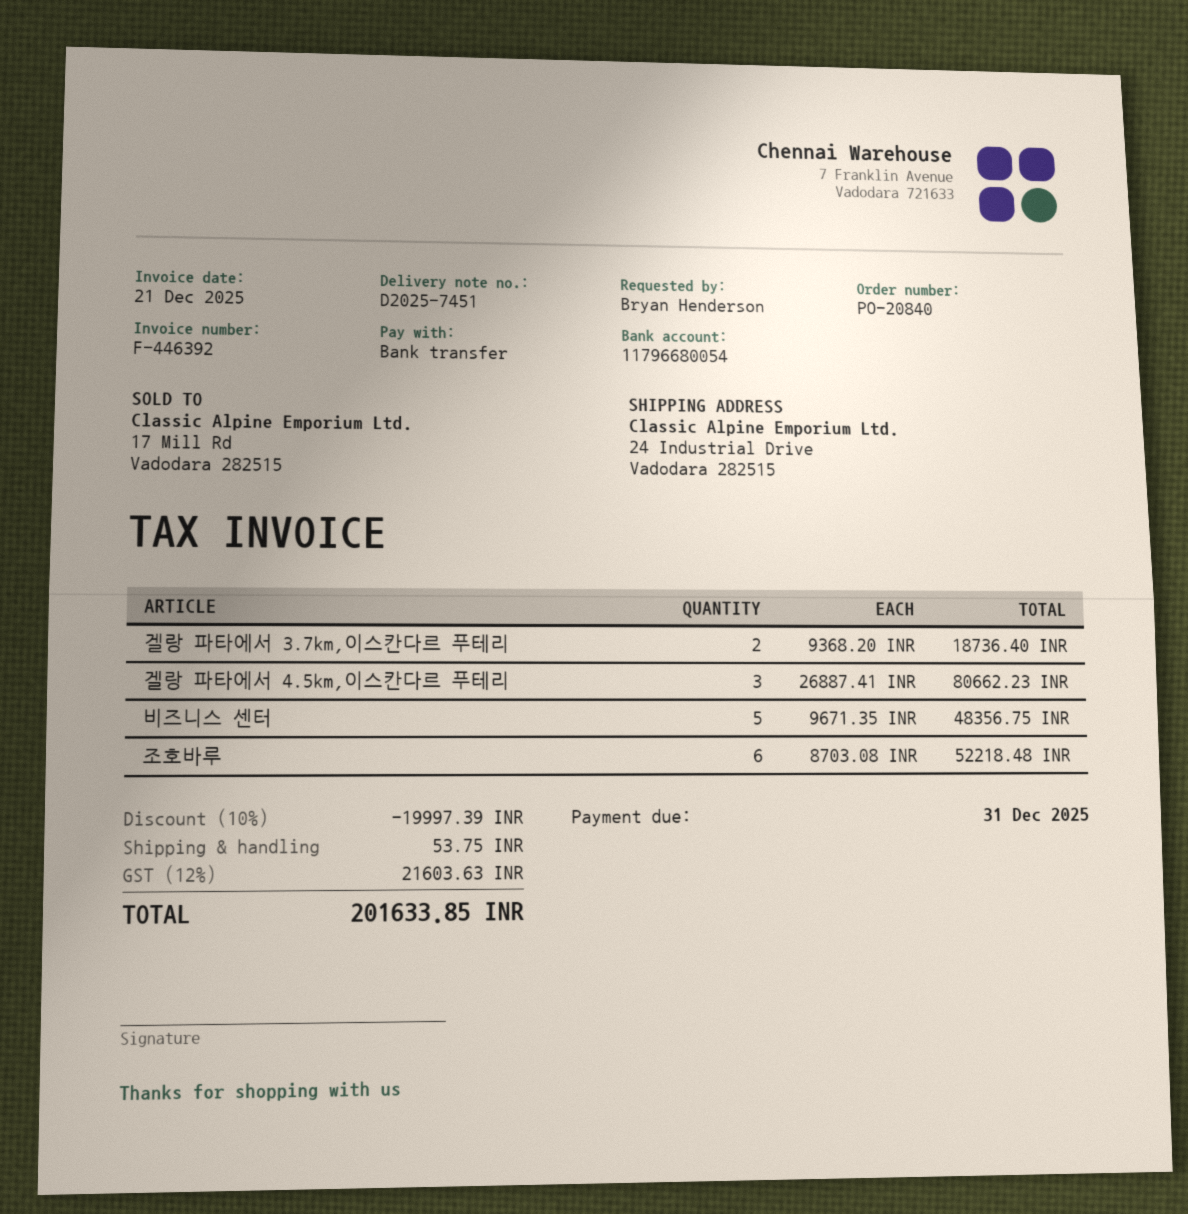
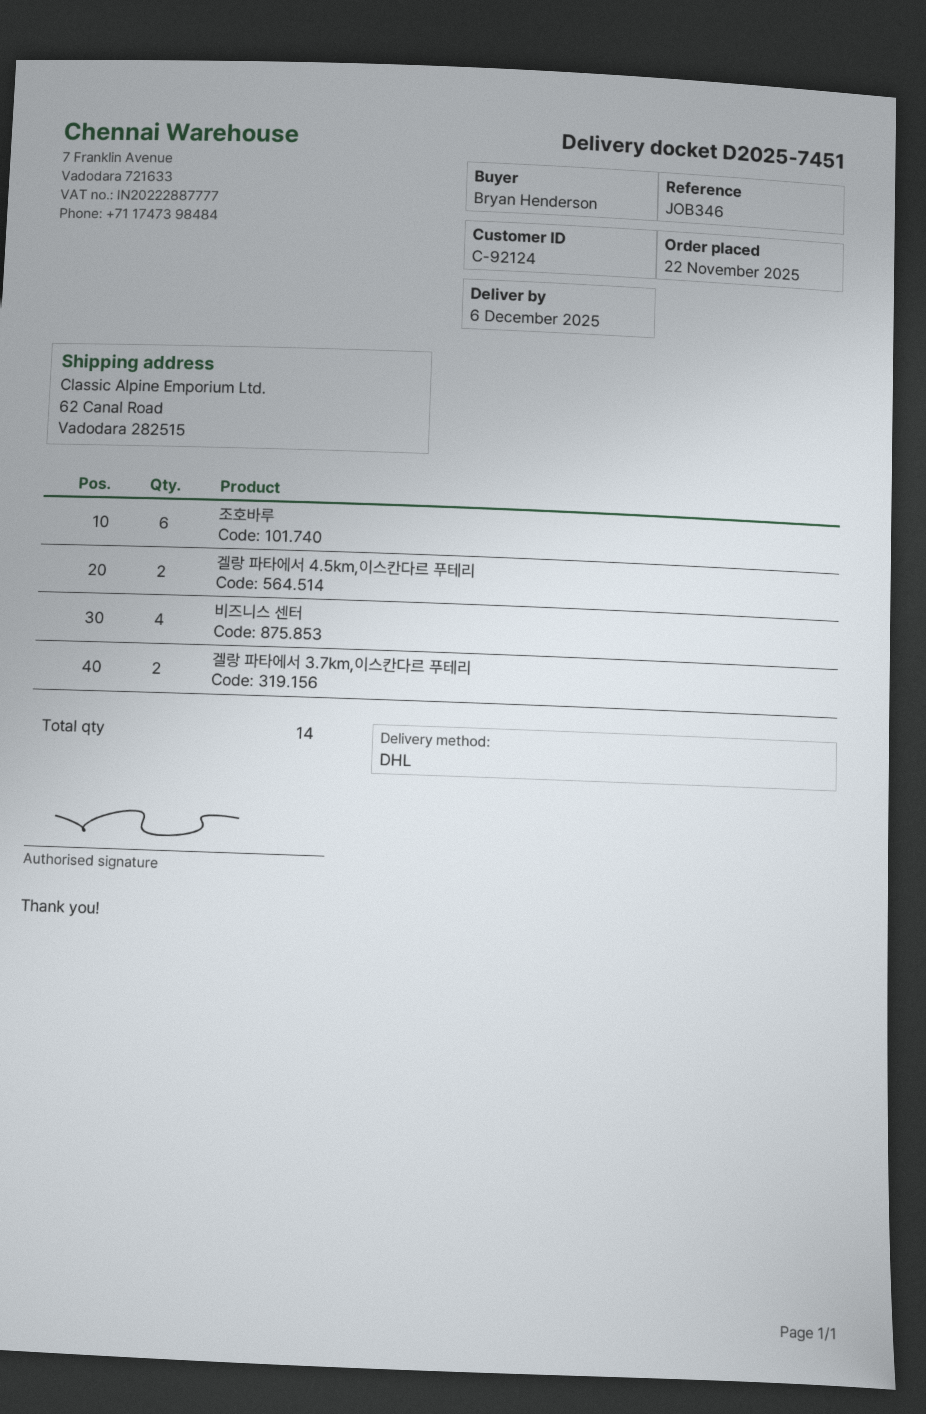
ship to: 24 Industrial Drive, Vadodara 282515 -> 62 Canal Road, Vadodara 282515
겔랑 파타에서 4.5km,이스칸다르 푸테리: 3 -> 2
비즈니스 센터: 5 -> 4

